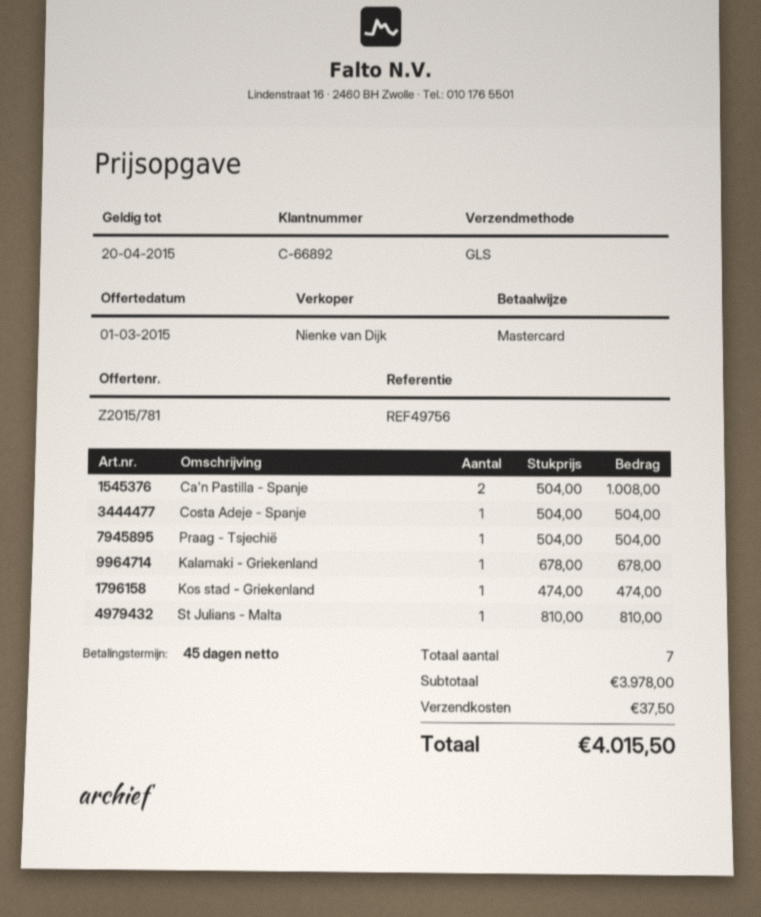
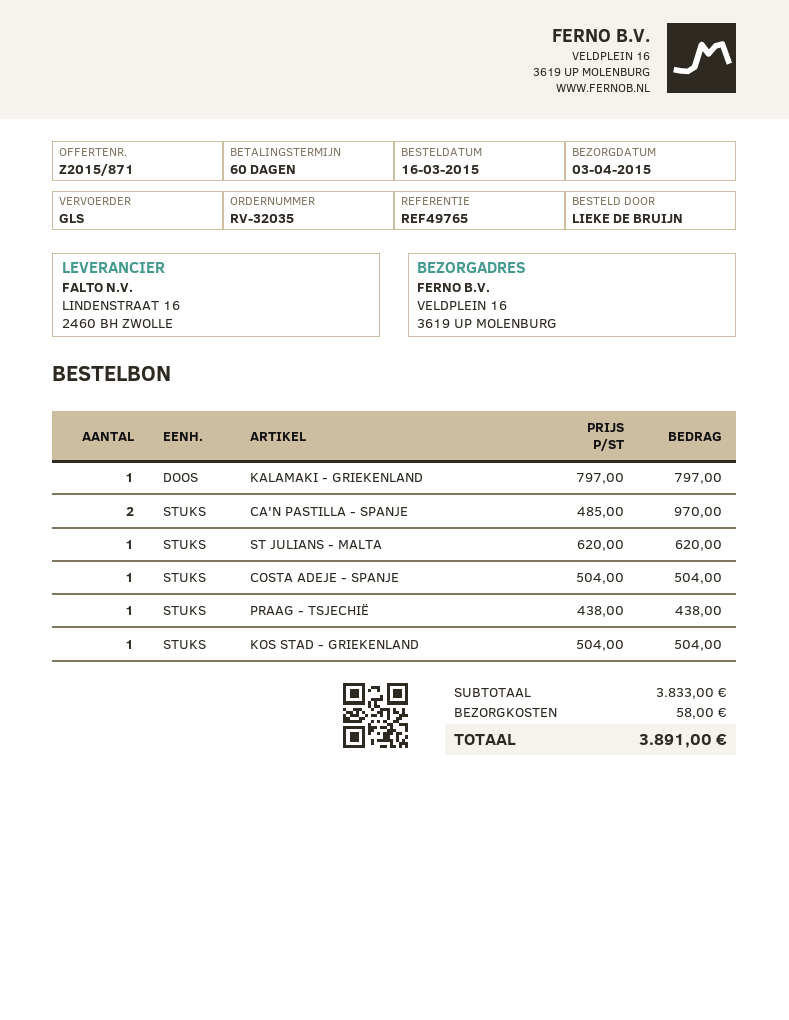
quote number: Z2015/781 -> Z2015/871
payment terms: 45 days -> 60 days
reference: REF49756 -> REF49765
Ca'n Pastilla - Spanje: 2 x 504.00 = 1008.00 -> 2 x 485.00 = 970.00
Praag - Tsjechië: 1 x 504.00 = 504.00 -> 1 x 438.00 = 438.00
Kalamaki - Griekenland: 1 x 678.00 = 678.00 -> 1 x 797.00 = 797.00
Kos stad - Griekenland: 1 x 474.00 = 474.00 -> 1 x 504.00 = 504.00
St Julians - Malta: 1 x 810.00 = 810.00 -> 1 x 620.00 = 620.00
subtotal: 3978.00 -> 3833.00
shipping: 37.50 -> 58.00
total: 4015.50 -> 3891.00

